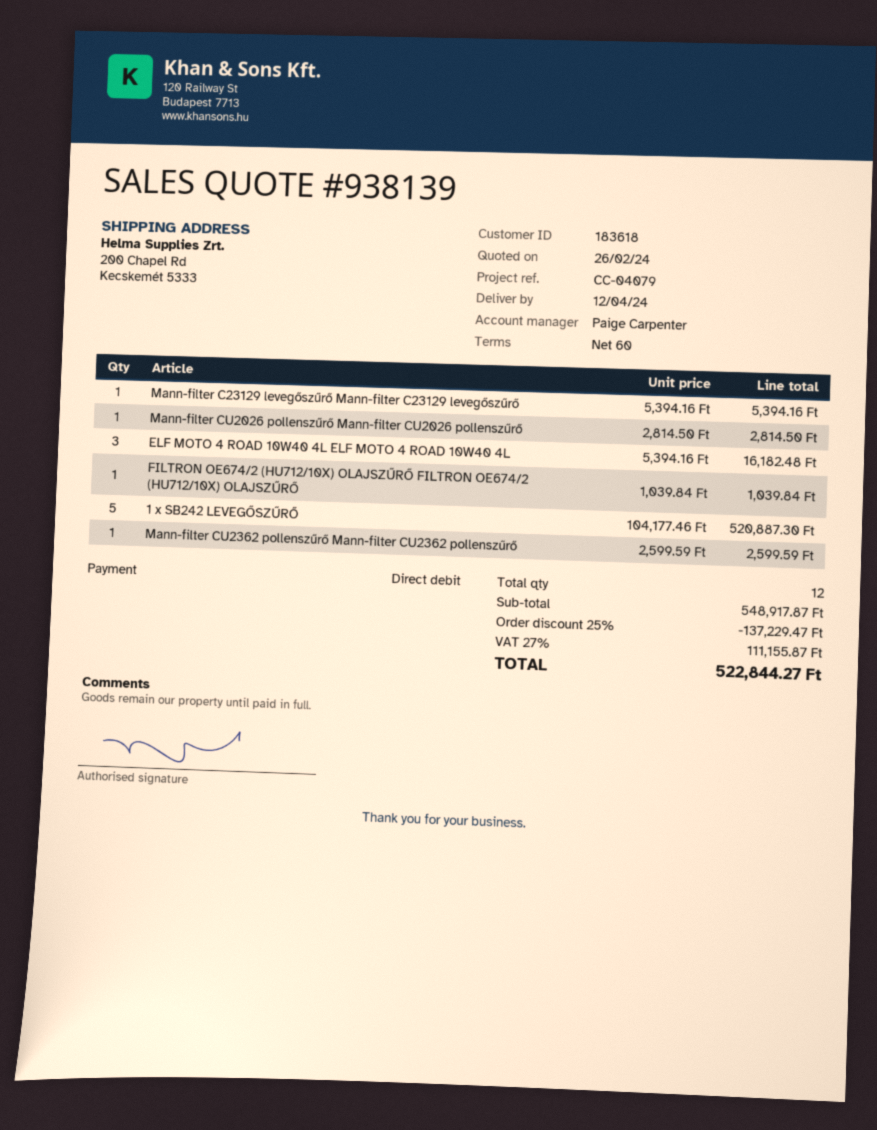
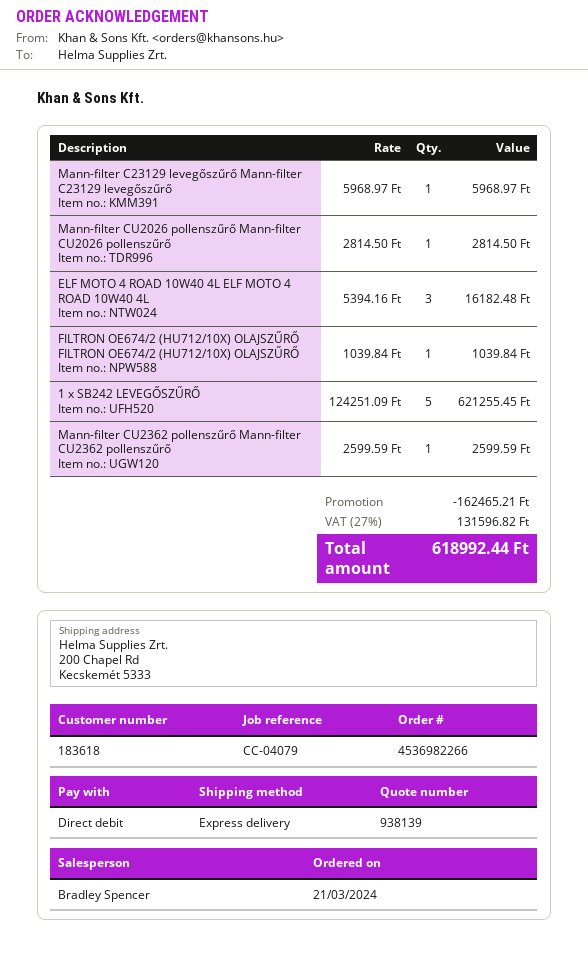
sales rep: Paige Carpenter -> Bradley Spencer
Mann-filter C23129 levegőszűrő Mann-filter C23129 levegőszűrő: 1 x 5394.16 = 5394.16 -> 1 x 5968.97 = 5968.97
1 x SB242 LEVEGŐSZŰRŐ: 5 x 104177.46 = 520887.30 -> 5 x 124251.09 = 621255.45
discount: 137229.47 -> 162465.21
tax: 27% = 111155.87 -> 27% = 131596.82
total: 522844.27 -> 618992.44

